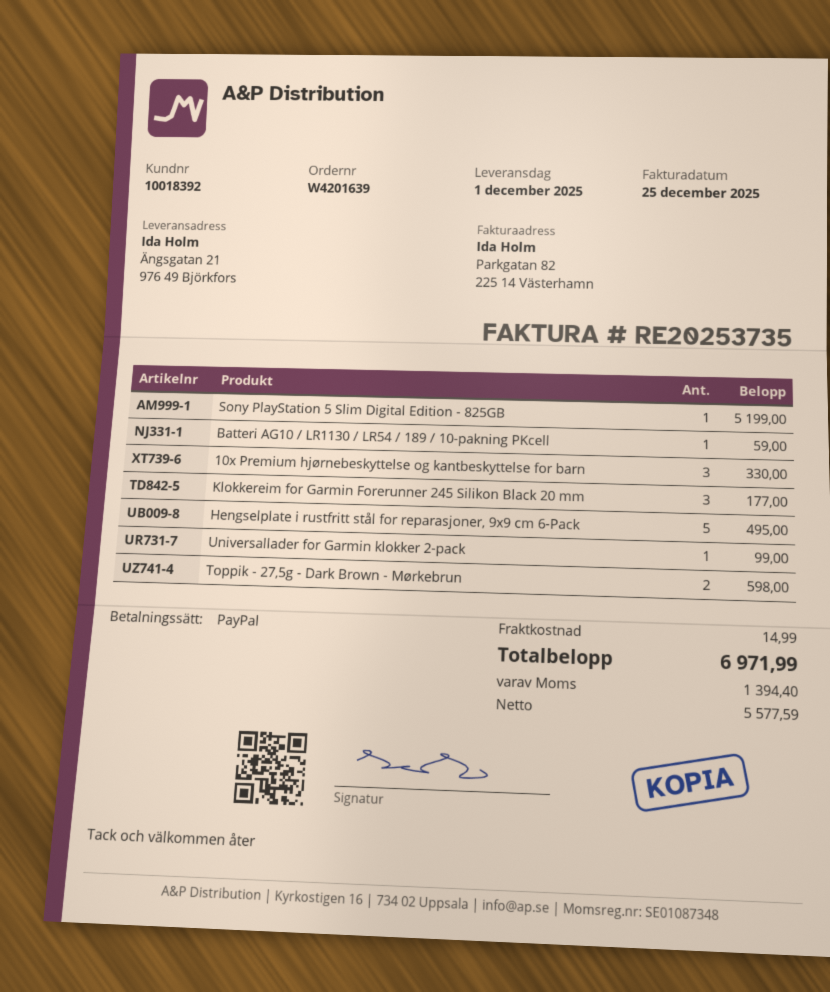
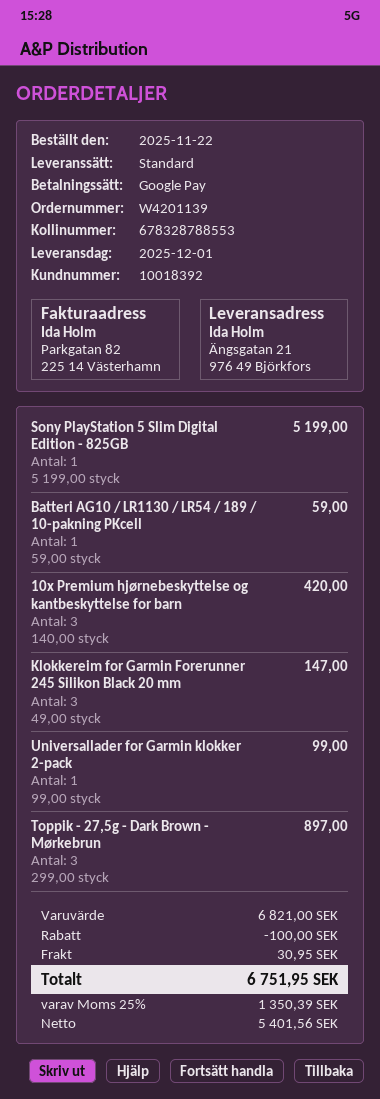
order number: W4201639 -> W4201139
payment method: PayPal -> Google Pay
10x Premium hjørnebeskyttelse og kantbeskyttelse for barn: 3 for 330.00 -> 3 for 420.00
Klokkereim for Garmin Forerunner 245 Silikon Black 20 mm: 3 for 177.00 -> 3 for 147.00
Hengselplate i rustfritt stål for reparasjoner, 9x9 cm 6-Pack: 5 for 495.00 -> none
Toppik - 27,5g - Dark Brown - Mørkebrun: 2 for 598.00 -> 3 for 897.00
discount: none -> 100.00
shipping: 14.99 -> 30.95
net: 5577.59 -> 5401.56
tax: 1394.40 -> 1350.39
total: 6971.99 -> 6751.95

